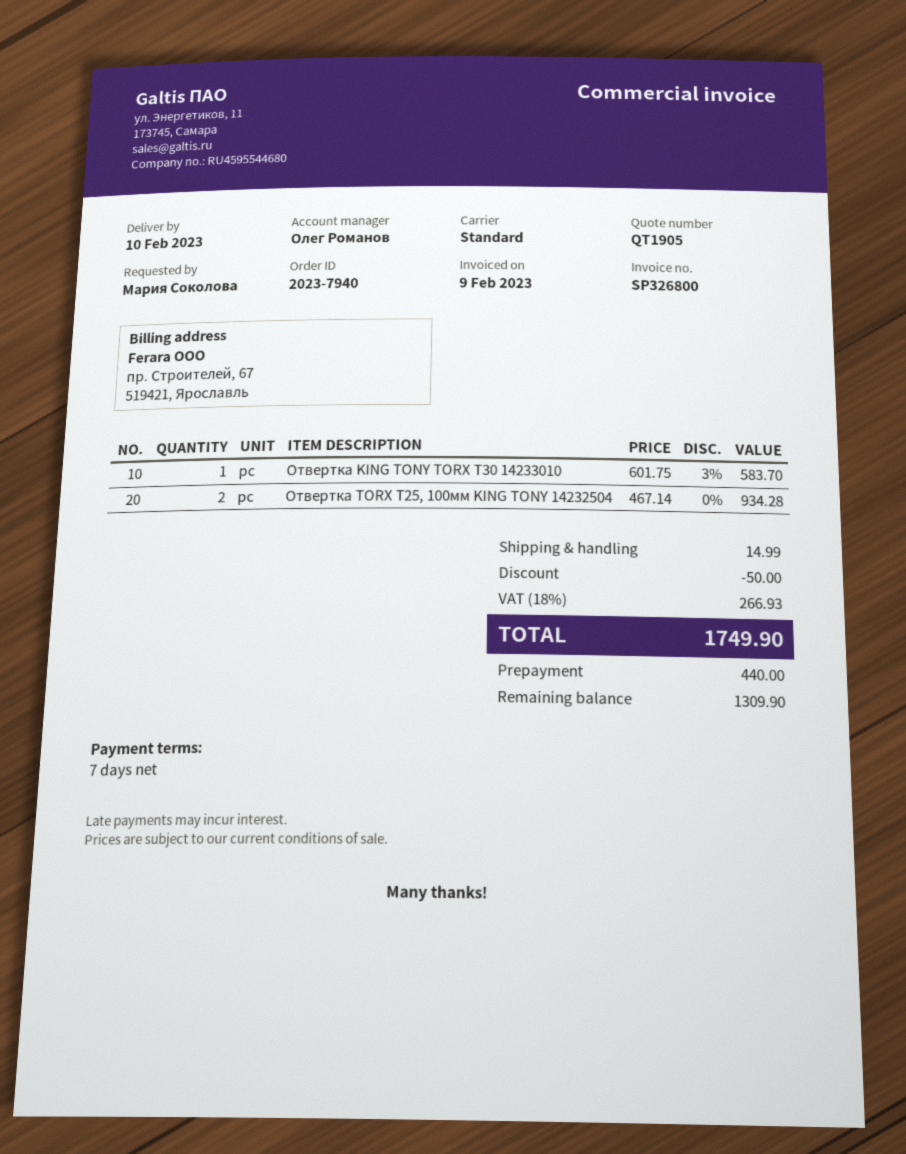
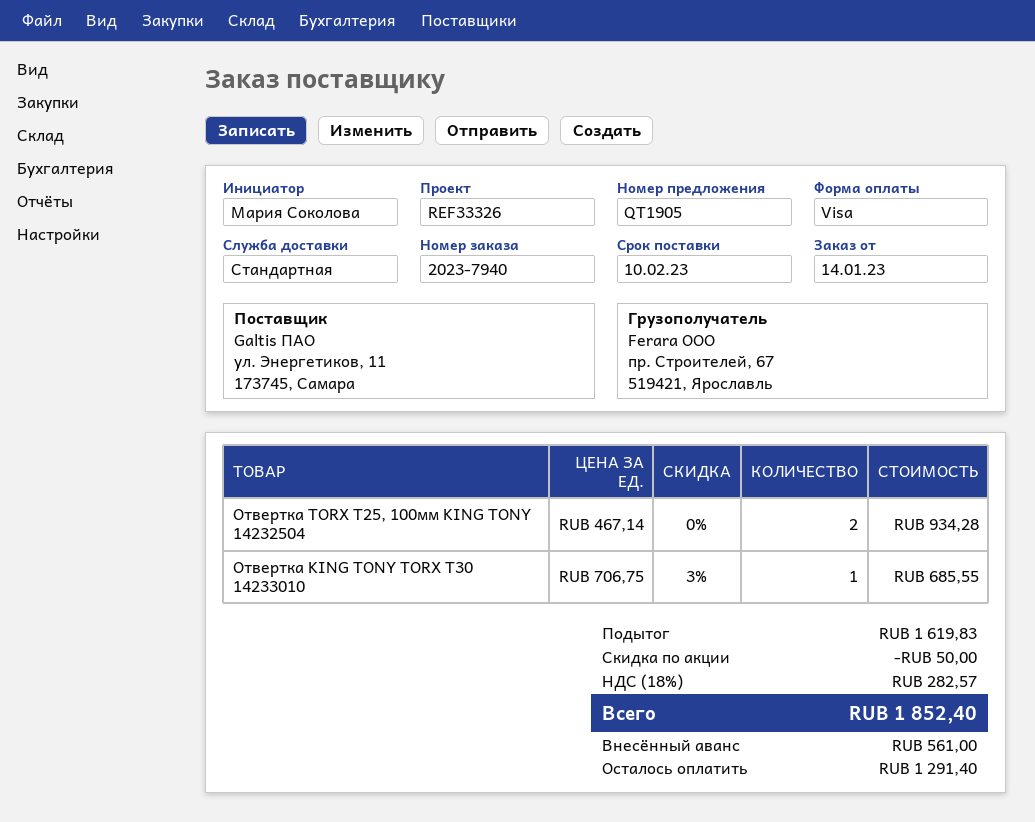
Отвертка KING TONY TORX Т30 14233010: 1 x 601.75 - 3% = 583.70 -> 1 x 706.75 - 3% = 685.55
shipping: 14.99 -> none
tax: 18% = 266.93 -> 18% = 282.57
total: 1749.90 -> 1852.40
deposit: 440.00 -> 561.00
balance: 1309.90 -> 1291.40

